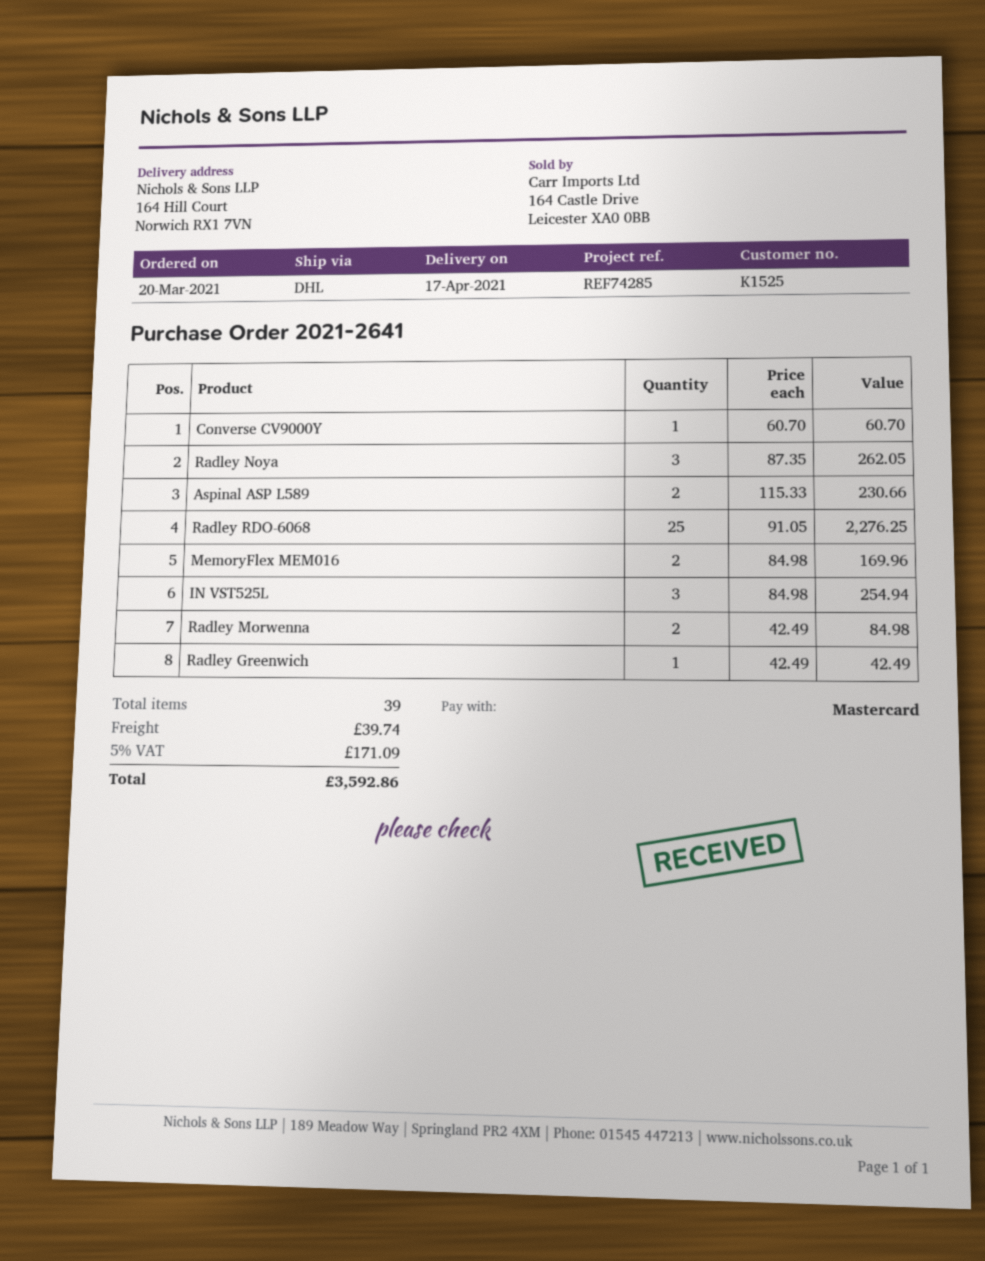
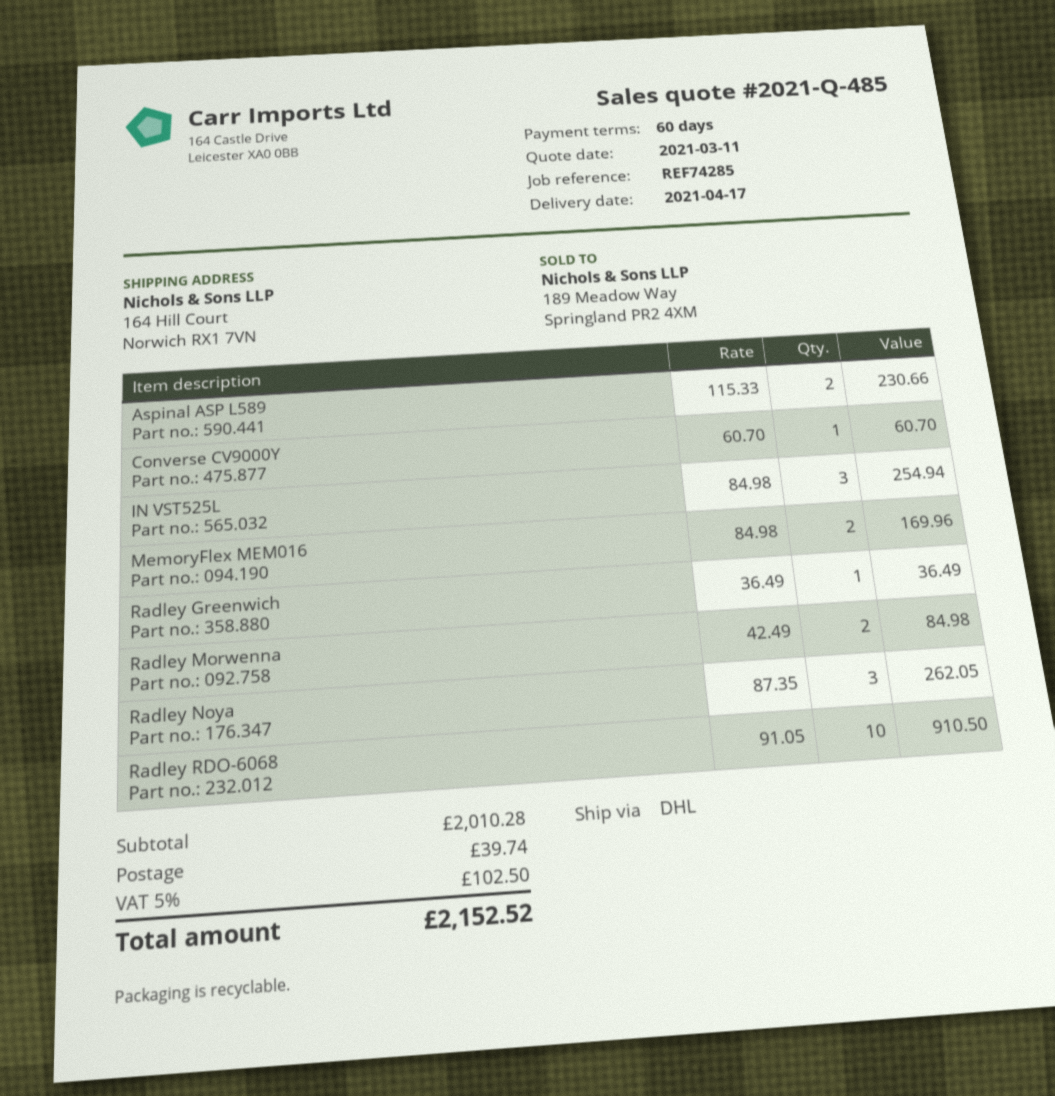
Radley RDO-6068: 25 x 91.05 = 2276.25 -> 10 x 91.05 = 910.50
Radley Greenwich: 1 x 42.49 = 42.49 -> 1 x 36.49 = 36.49
tax: 5% = 171.09 -> 5% = 102.50
total: 3592.86 -> 2152.52

